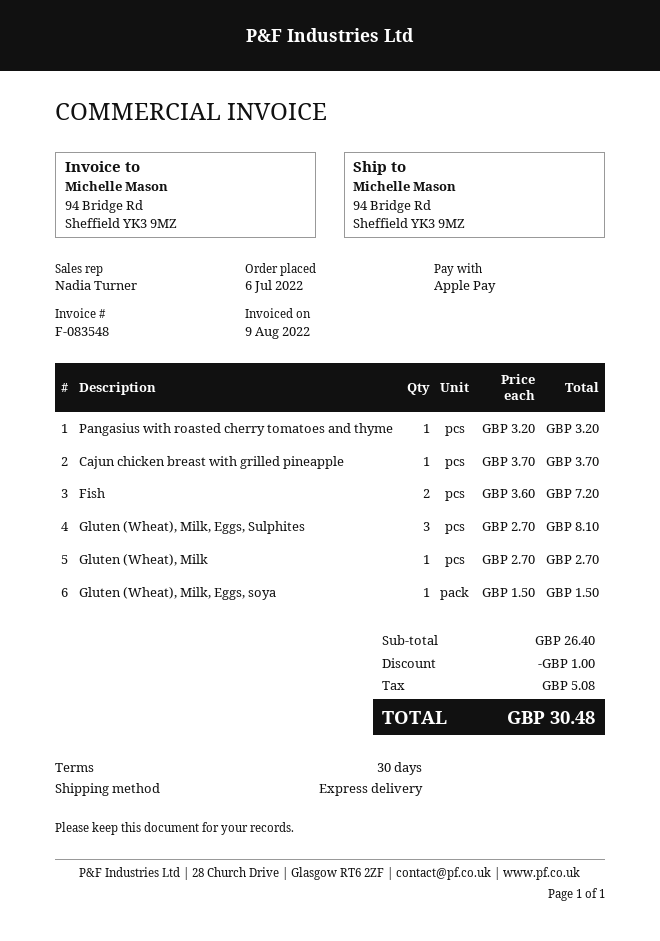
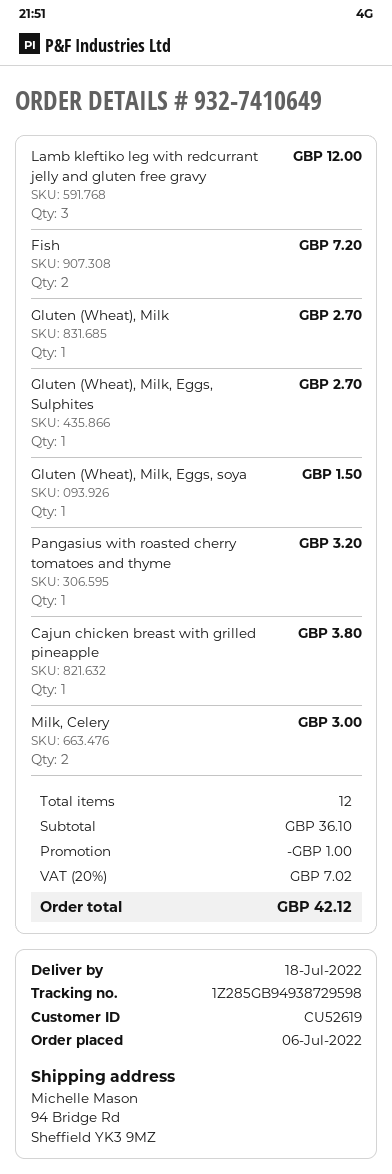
Cajun chicken breast with grilled pineapple: 1 for 3.70 -> 1 for 3.80
Gluten (Wheat), Milk, Eggs, Sulphites: 3 for 8.10 -> 1 for 2.70
Lamb kleftiko leg with redcurrant jelly and gluten free gravy: none -> 3 for 12.00
Milk, Celery: none -> 2 for 3.00
subtotal: 26.40 -> 36.10
tax: 5.08 -> 7.02
total: 30.48 -> 42.12

